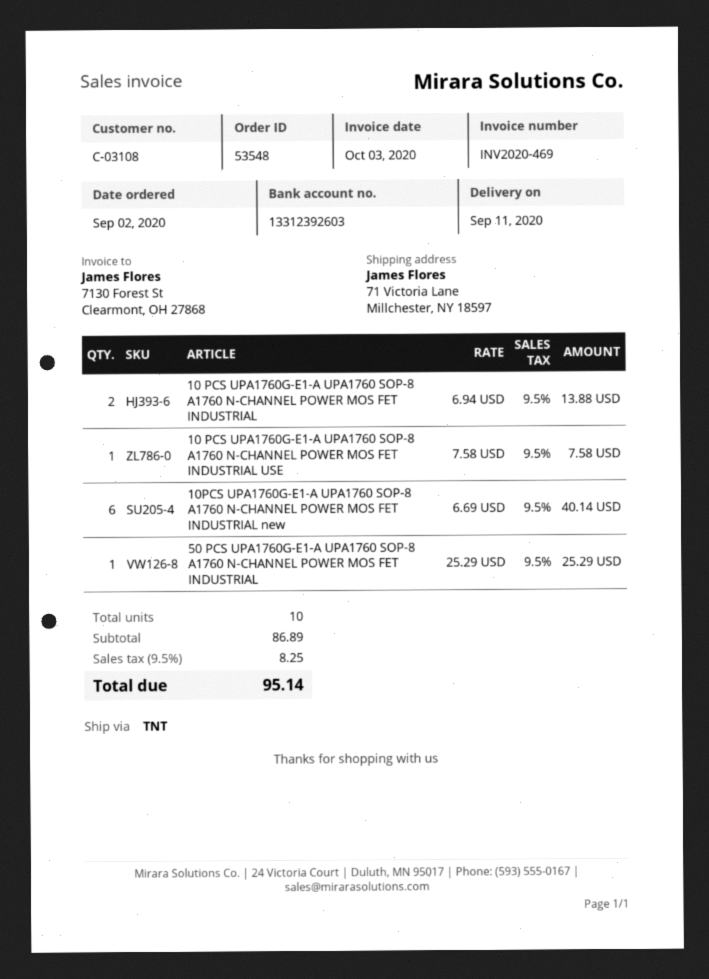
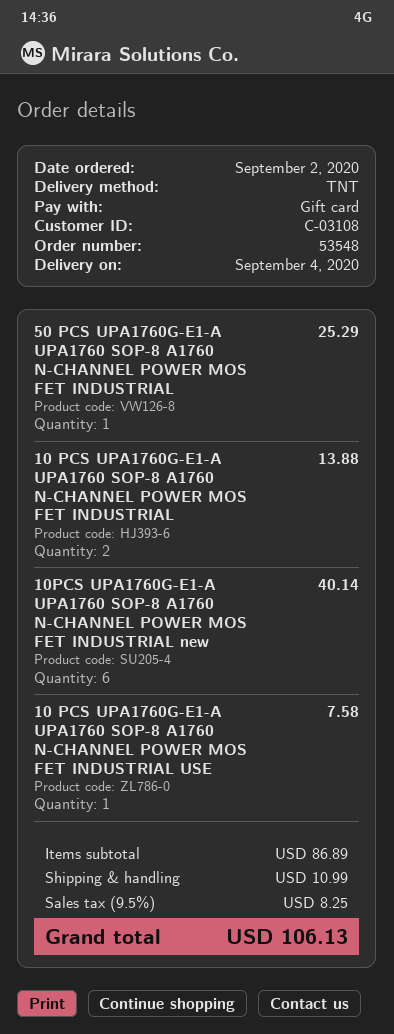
delivery date: 2020-09-11 -> 2020-09-04
shipping: none -> 10.99
total: 95.14 -> 106.13

